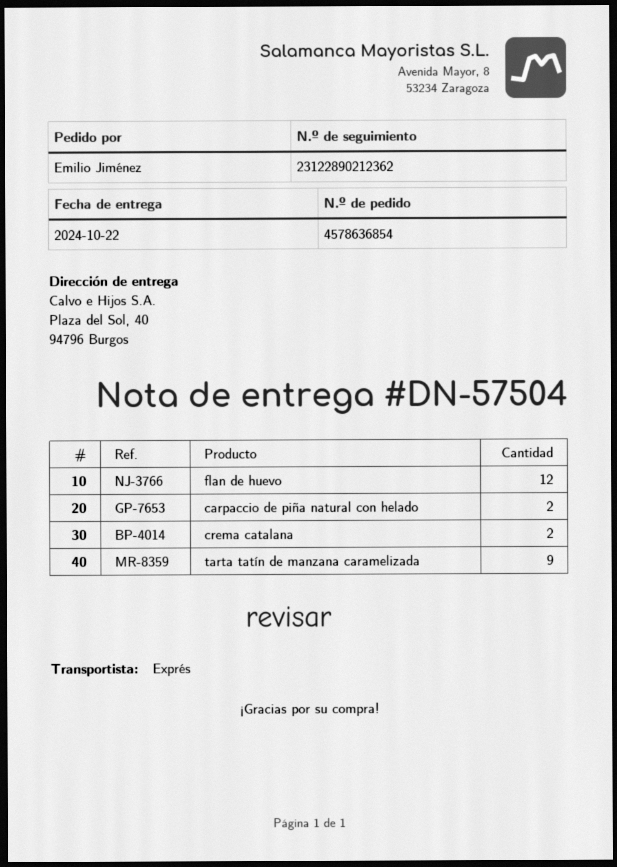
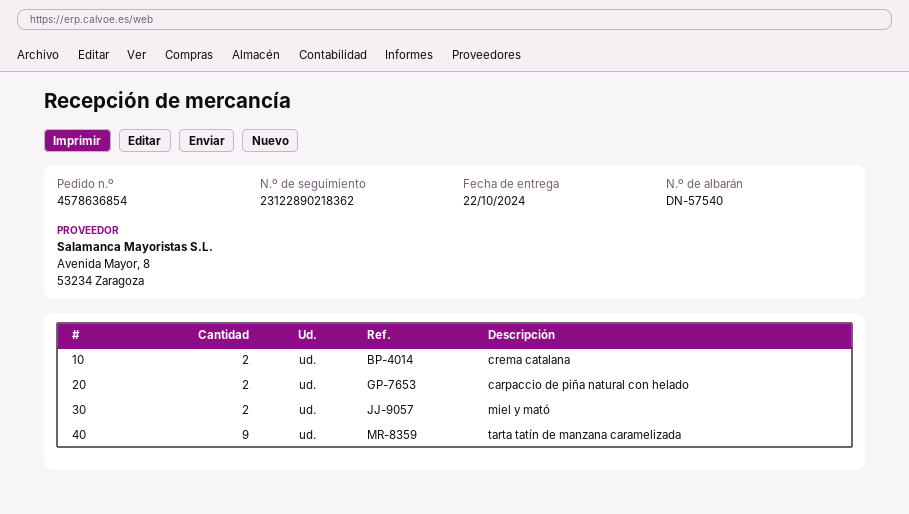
delivery note number: DN-57504 -> DN-57540
tracking number: 23122890212362 -> 23122890218362
flan de huevo: 12 -> none
miel y mató: none -> 2

